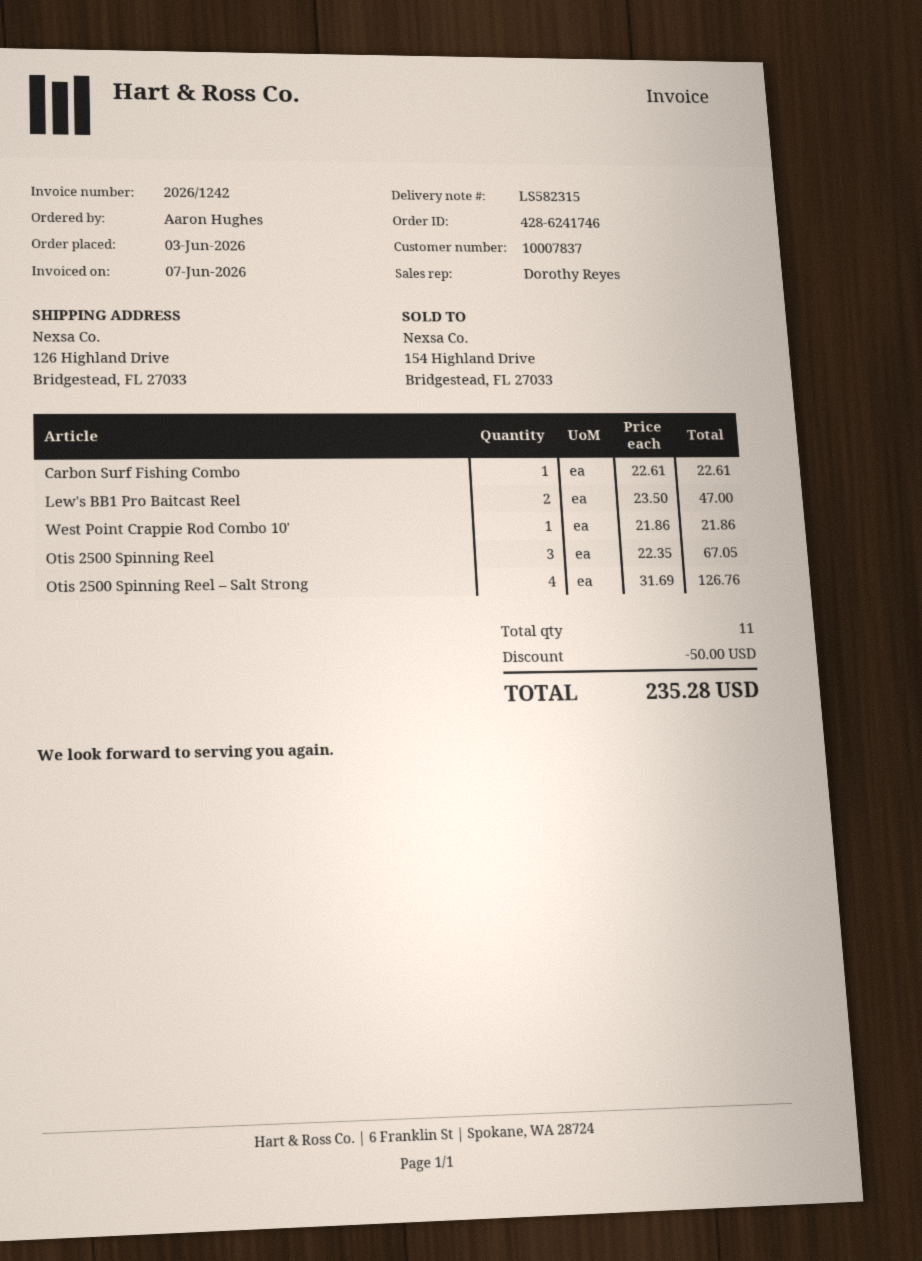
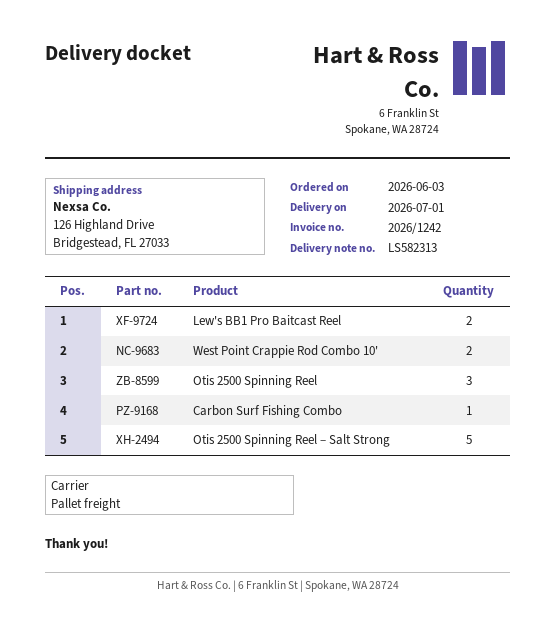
delivery note number: LS582315 -> LS582313
West Point Crappie Rod Combo 10': 1 -> 2
Otis 2500 Spinning Reel – Salt Strong: 4 -> 5

